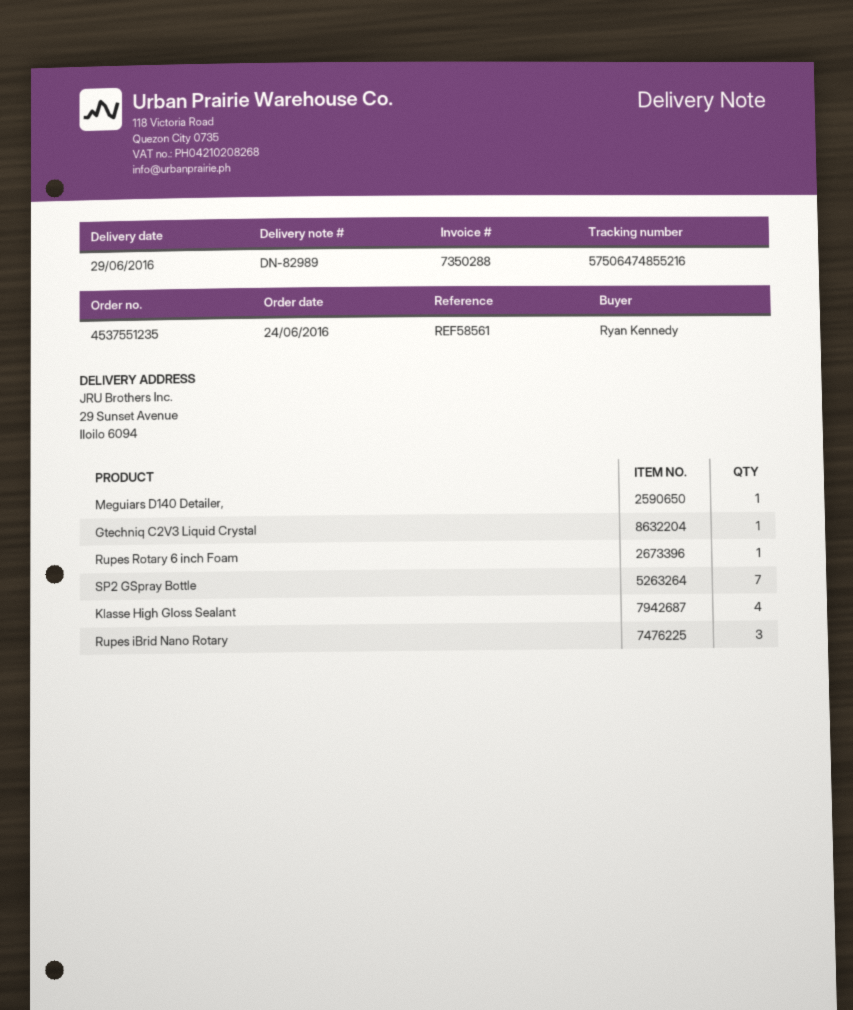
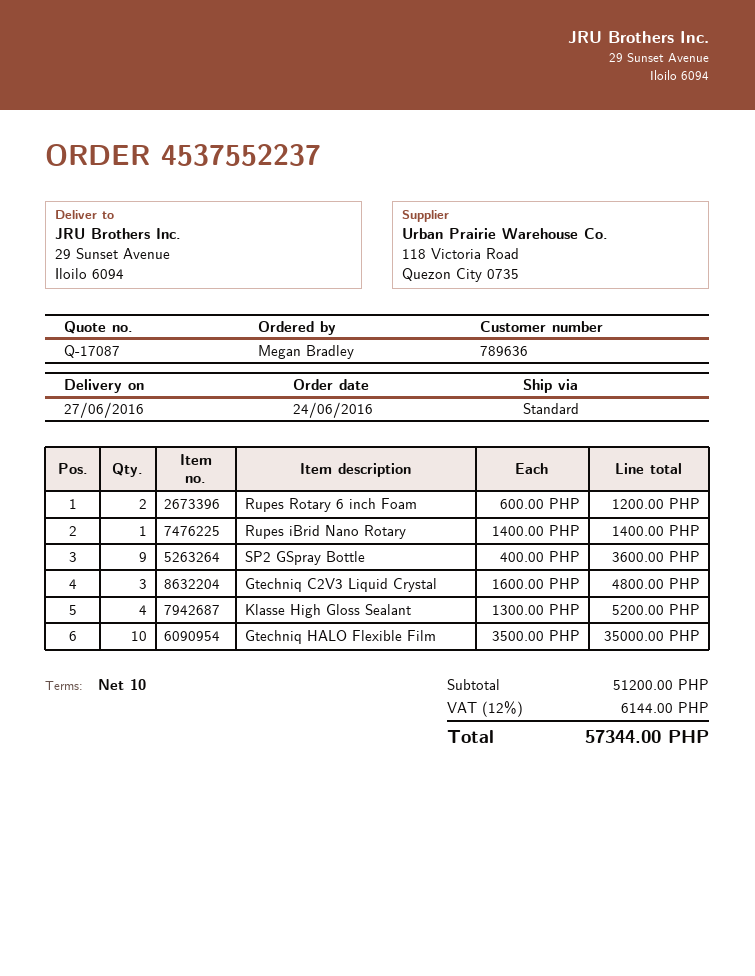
order number: 4537551235 -> 4537552237
delivery date: 2016-06-29 -> 2016-06-27
ordered by: Ryan Kennedy -> Megan Bradley
Meguiars D140 Detailer,: 1 -> none
Gtechniq C2V3 Liquid Crystal: 1 -> 3
Rupes Rotary 6 inch Foam: 1 -> 2
SP2 GSpray Bottle: 7 -> 9
Rupes iBrid Nano Rotary: 3 -> 1
Gtechniq HALO Flexible Film: none -> 10

